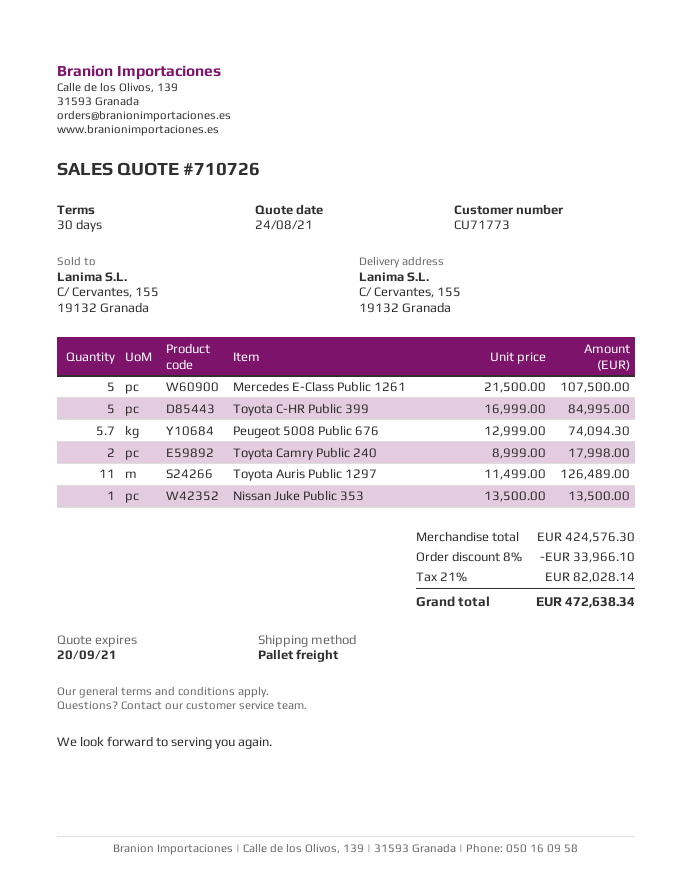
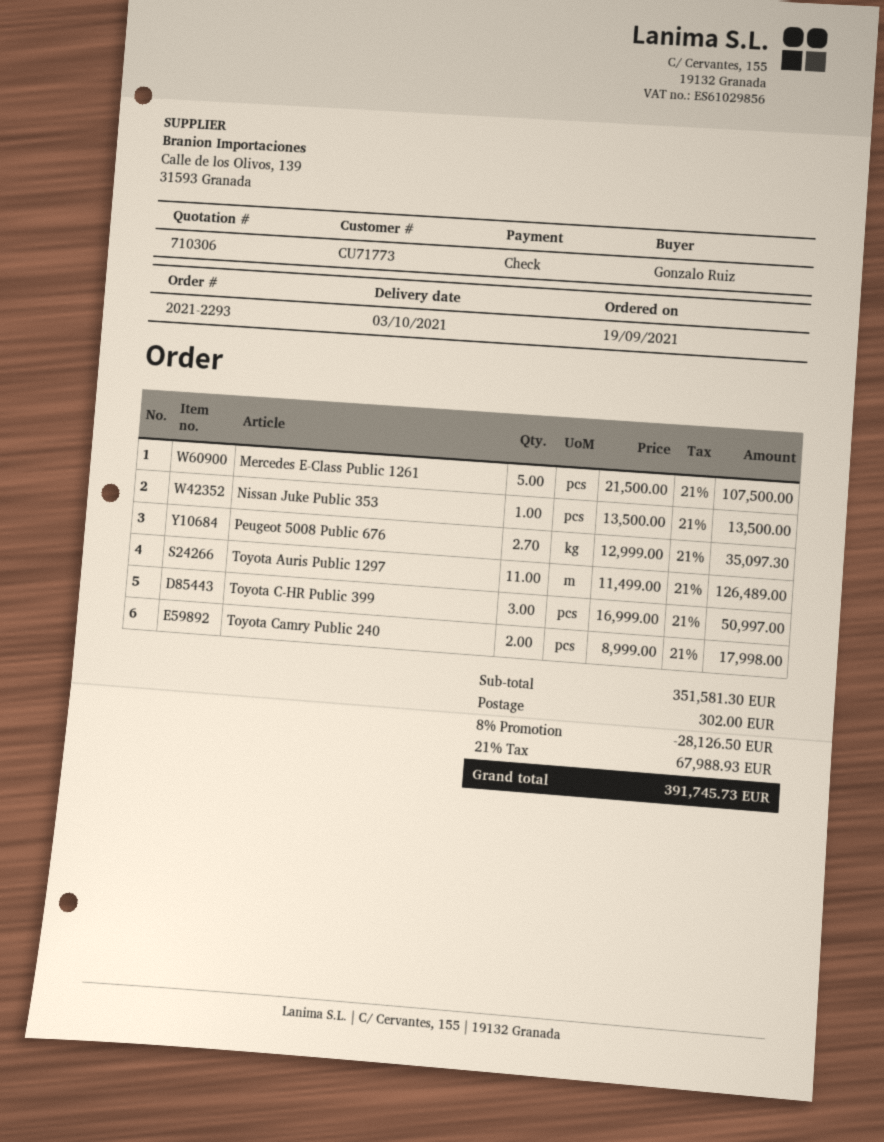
quote number: 710726 -> 710306
Toyota C-HR Public 399: 5 x 16999.00 = 84995.00 -> 3 x 16999.00 = 50997.00
Peugeot 5008 Public 676: 5.7 x 12999.00 = 74094.30 -> 2.7 x 12999.00 = 35097.30
subtotal: 424576.30 -> 351581.30
discount: 8% = 33966.10 -> 8% = 28126.50
shipping: none -> 302.00
tax: 21% = 82028.14 -> 21% = 67988.93
total: 472638.34 -> 391745.73

